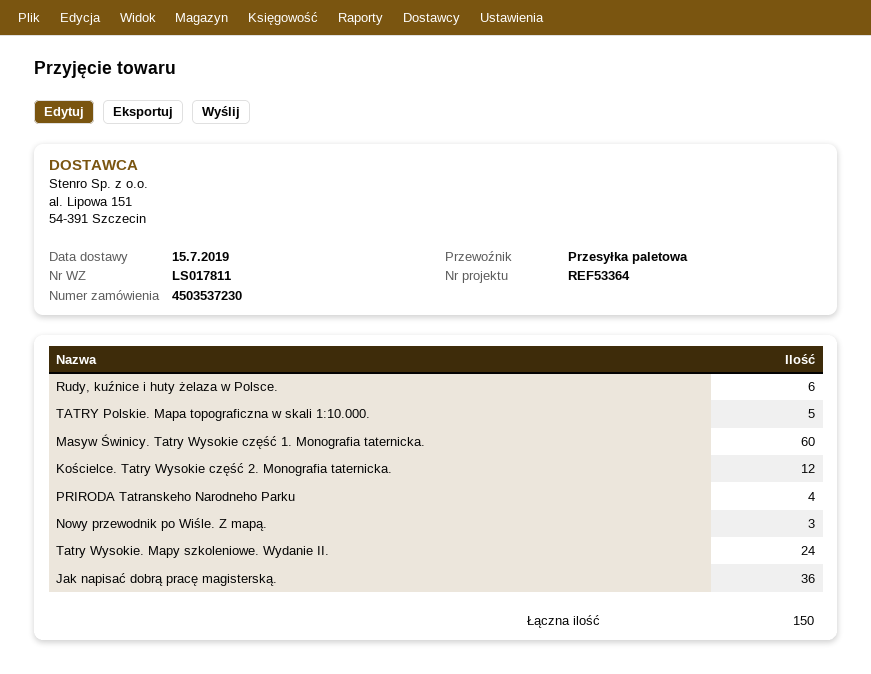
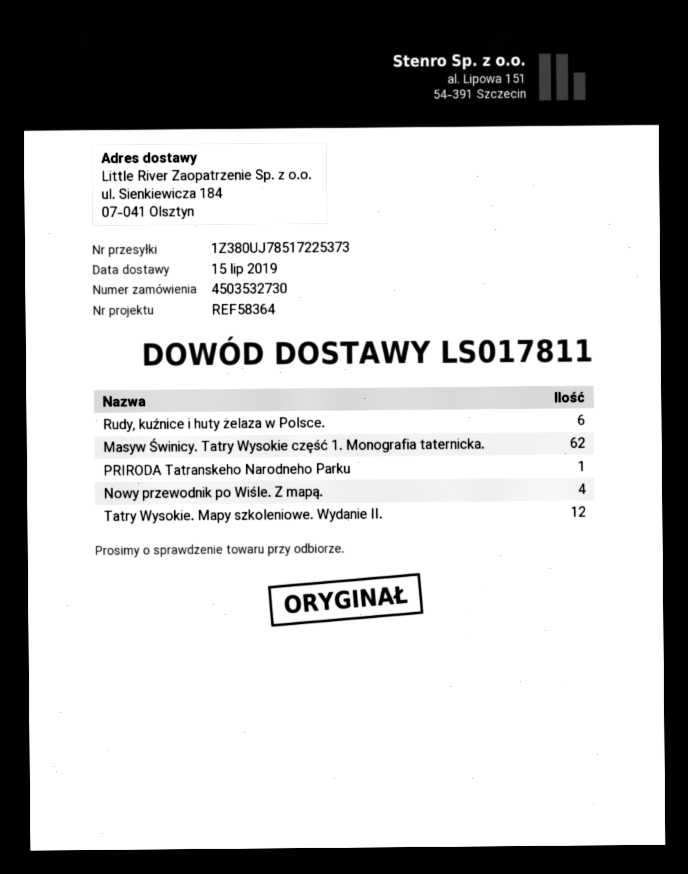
order number: 4503537230 -> 4503532730
reference: REF53364 -> REF58364
TATRY Polskie. Mapa topograficzna w skali 1:10.000.: 5 -> none
Masyw Świnicy. Tatry Wysokie część 1. Monografia taternicka.: 60 -> 62
Kościelce. Tatry Wysokie część 2. Monografia taternicka.: 12 -> none
PRIRODA Tatranskeho Narodneho Parku: 4 -> 1
Nowy przewodnik po Wiśle. Z mapą.: 3 -> 4
Tatry Wysokie. Mapy szkoleniowe. Wydanie II.: 24 -> 12
Jak napisać dobrą pracę magisterską.: 36 -> none

